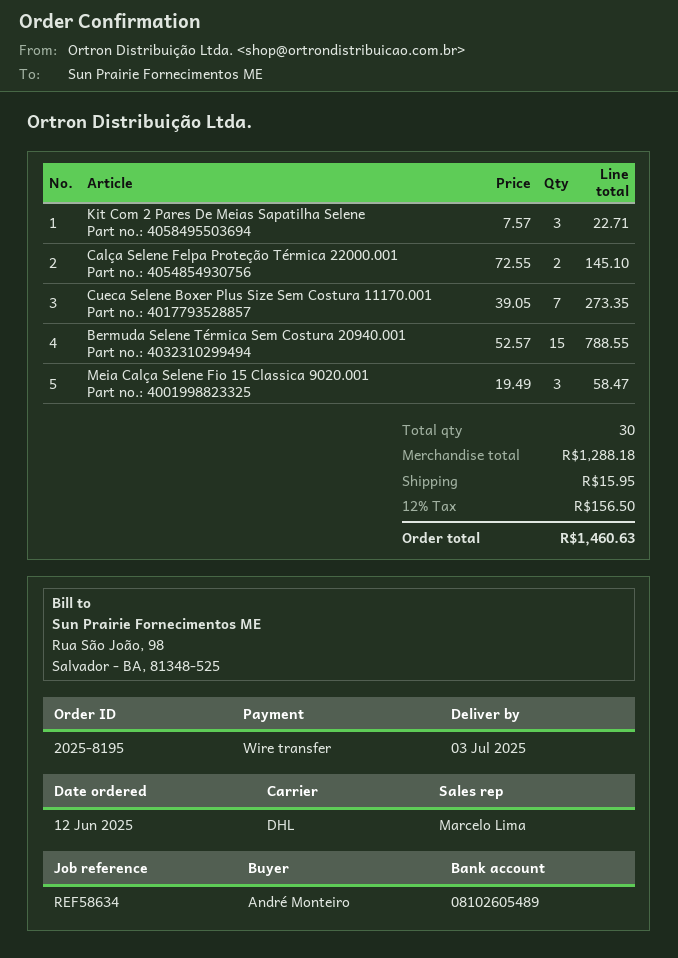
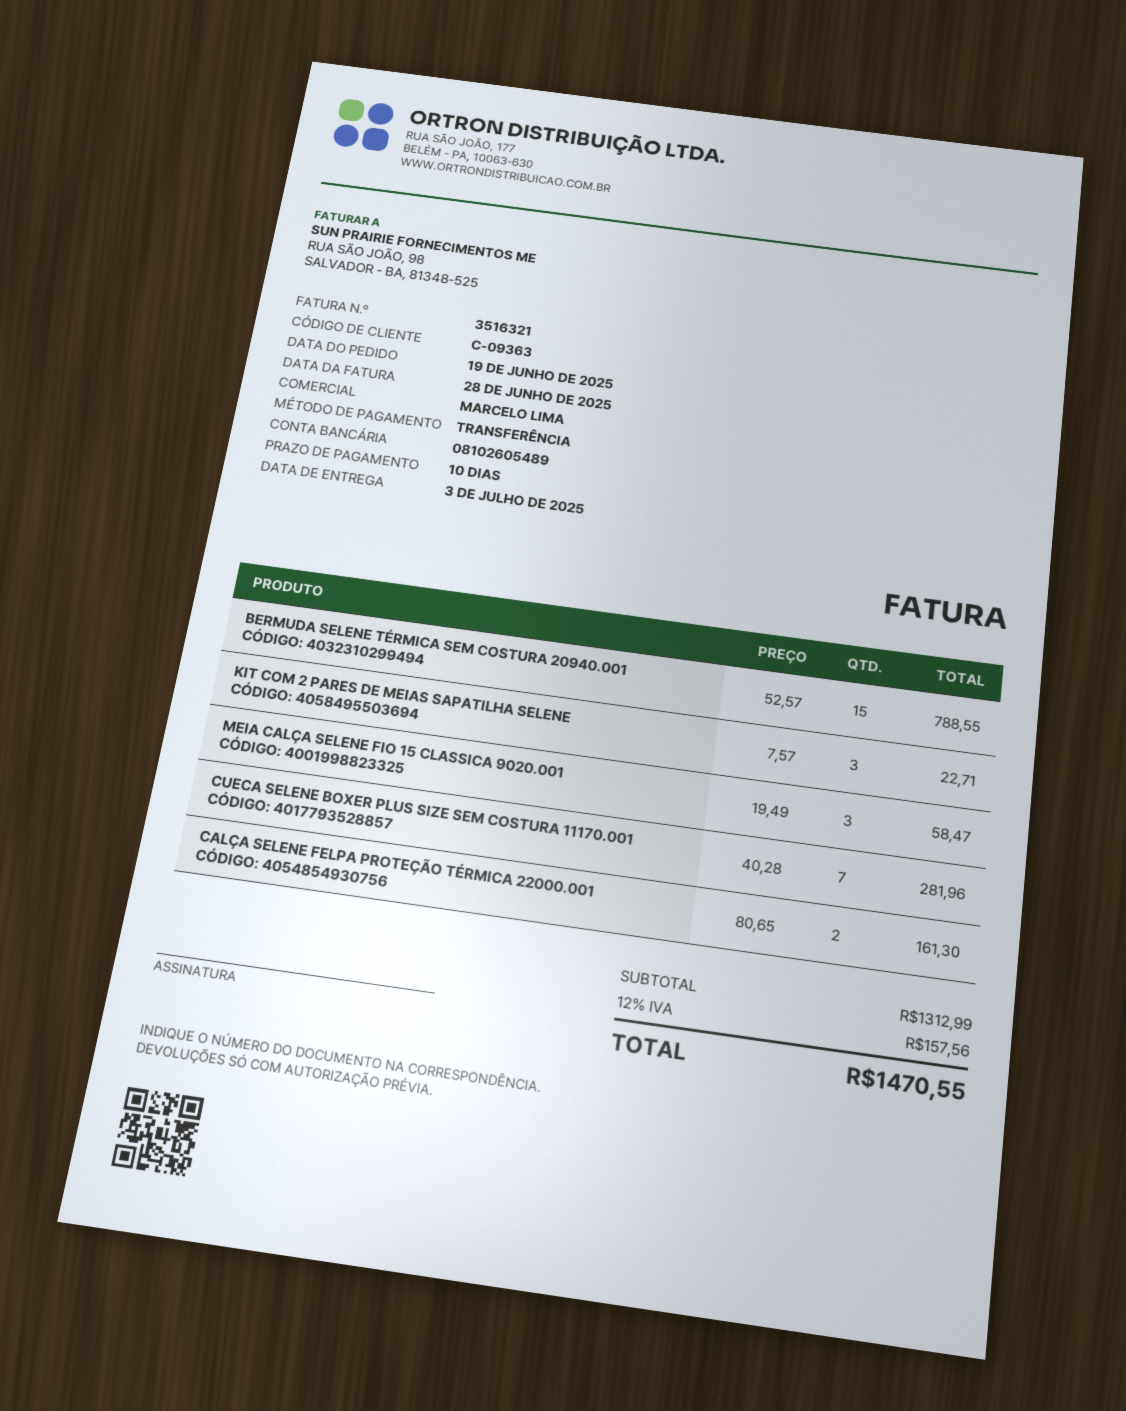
order date: 2025-06-12 -> 2025-06-19
Calça Selene Felpa Proteção Térmica 22000.001: 2 x 72.55 = 145.10 -> 2 x 80.65 = 161.30
Cueca Selene Boxer Plus Size Sem Costura 11170.001: 7 x 39.05 = 273.35 -> 7 x 40.28 = 281.96
subtotal: 1288.18 -> 1312.99
shipping: 15.95 -> none
tax: 12% = 156.50 -> 12% = 157.56
total: 1460.63 -> 1470.55

